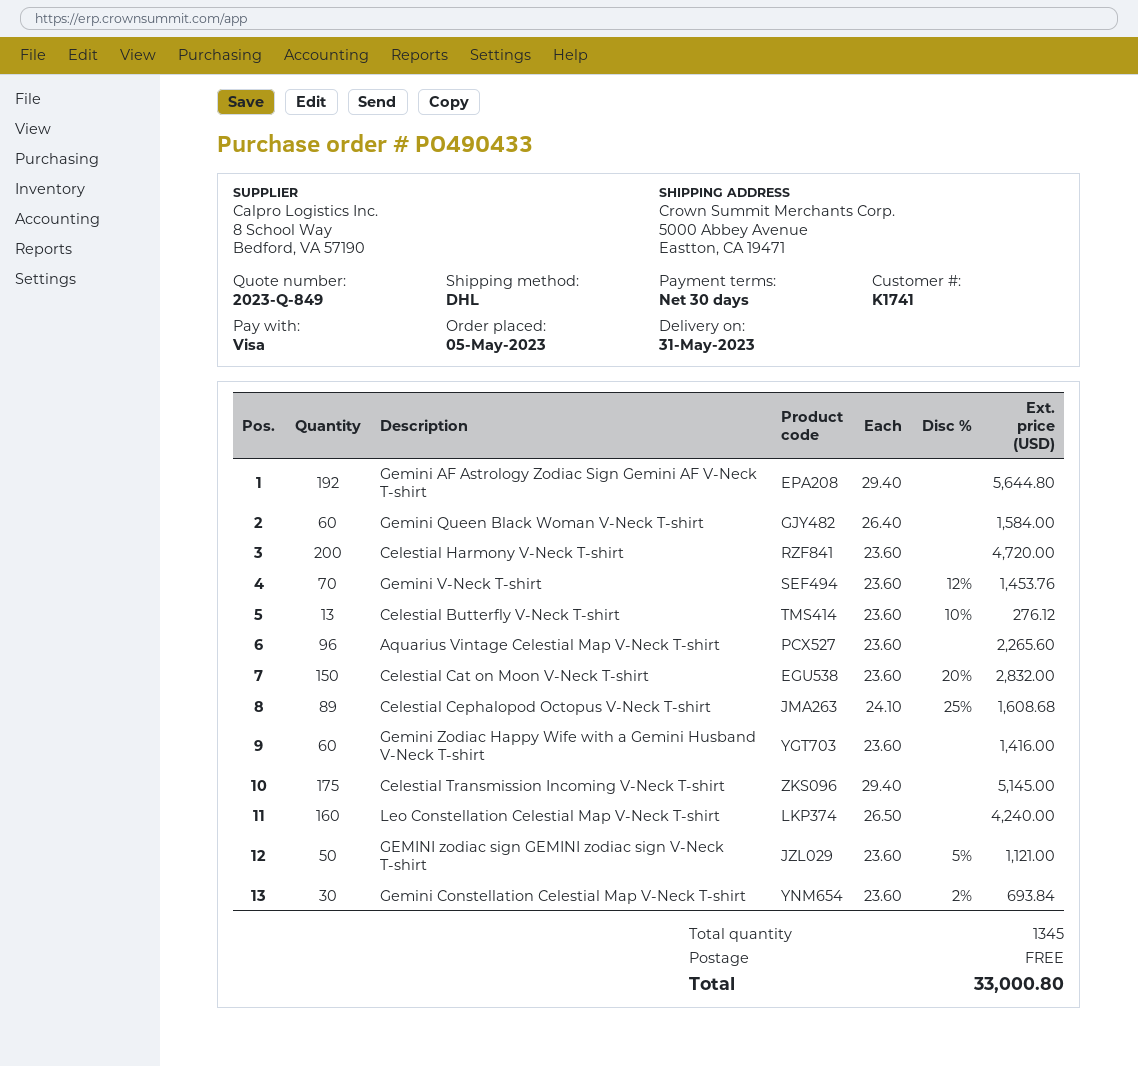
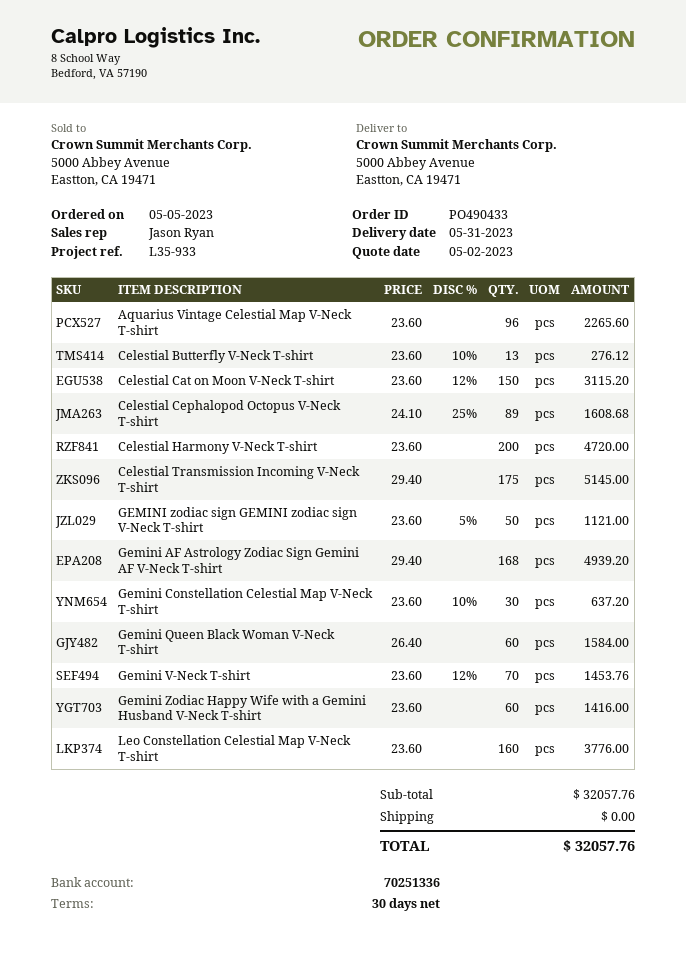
Gemini AF Astrology Zodiac Sign Gemini AF V-Neck T-shirt: 192 x 29.40 = 5644.80 -> 168 x 29.40 = 4939.20
Celestial Cat on Moon V-Neck T-shirt: 150 x 23.60 - 20% = 2832.00 -> 150 x 23.60 - 12% = 3115.20
Leo Constellation Celestial Map V-Neck T-shirt: 160 x 26.50 = 4240.00 -> 160 x 23.60 = 3776.00
Gemini Constellation Celestial Map V-Neck T-shirt: 30 x 23.60 - 2% = 693.84 -> 30 x 23.60 - 10% = 637.20
total: 33000.80 -> 32057.76

